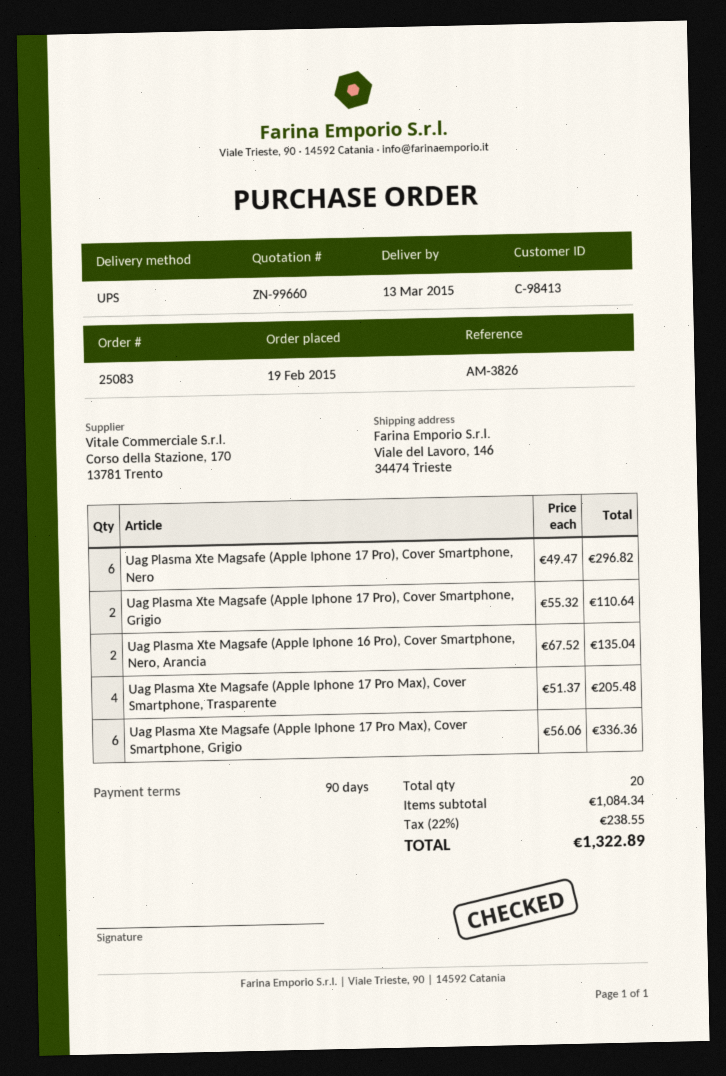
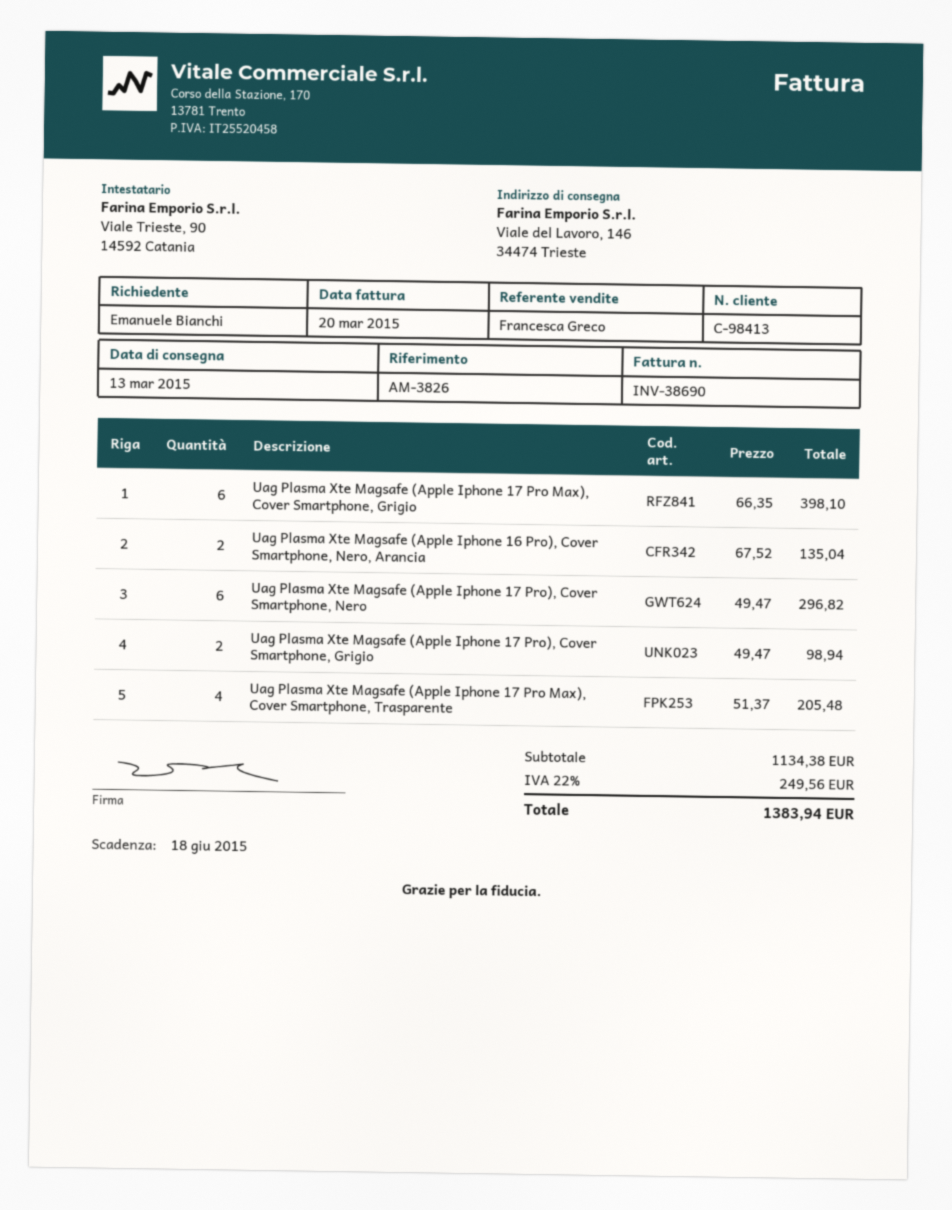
Uag Plasma Xte Magsafe (Apple Iphone 17 Pro), Cover Smartphone, Grigio: 2 x 55.32 = 110.64 -> 2 x 49.47 = 98.94
Uag Plasma Xte Magsafe (Apple Iphone 17 Pro Max), Cover Smartphone, Grigio: 6 x 56.06 = 336.36 -> 6 x 66.35 = 398.10
subtotal: 1084.34 -> 1134.38
tax: 22% = 238.55 -> 22% = 249.56
total: 1322.89 -> 1383.94

